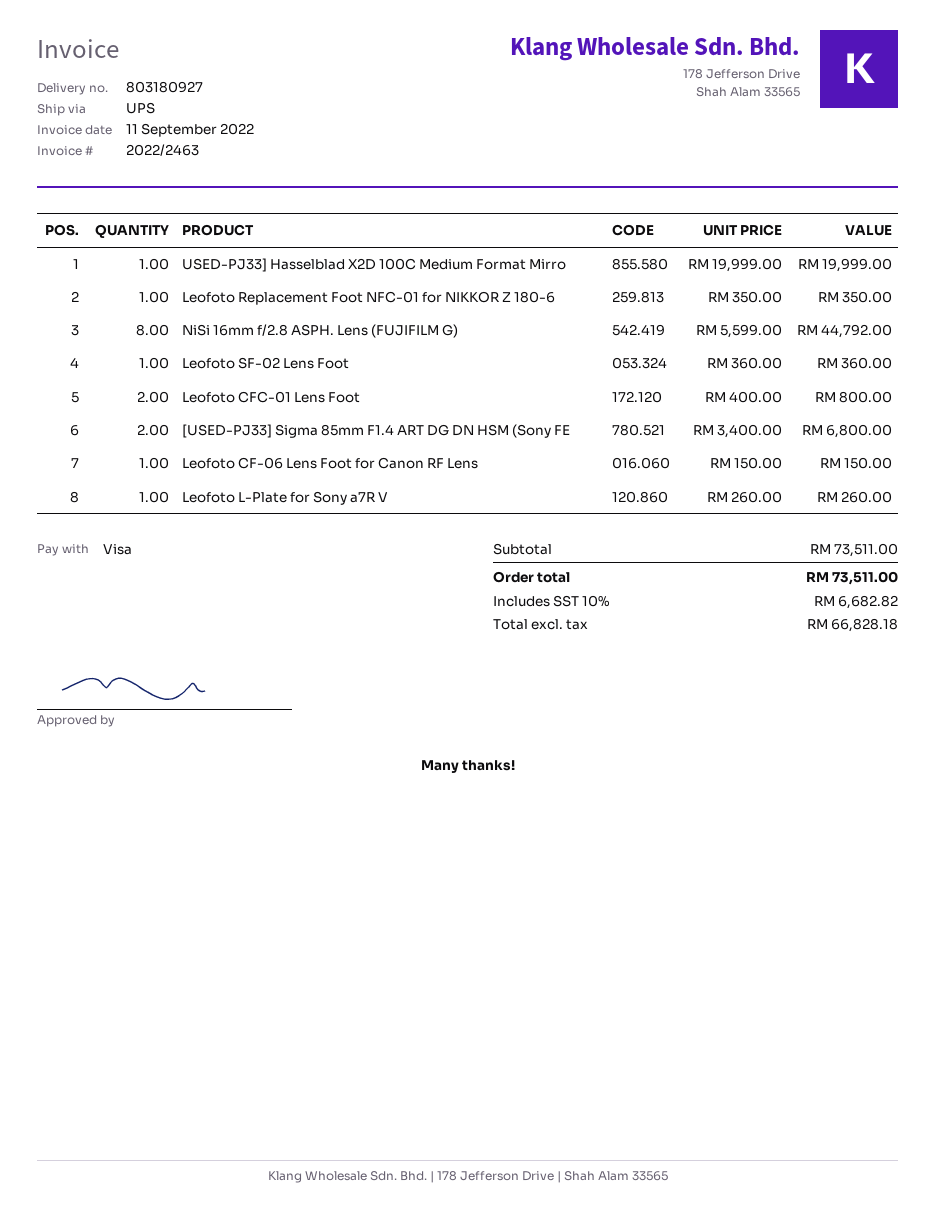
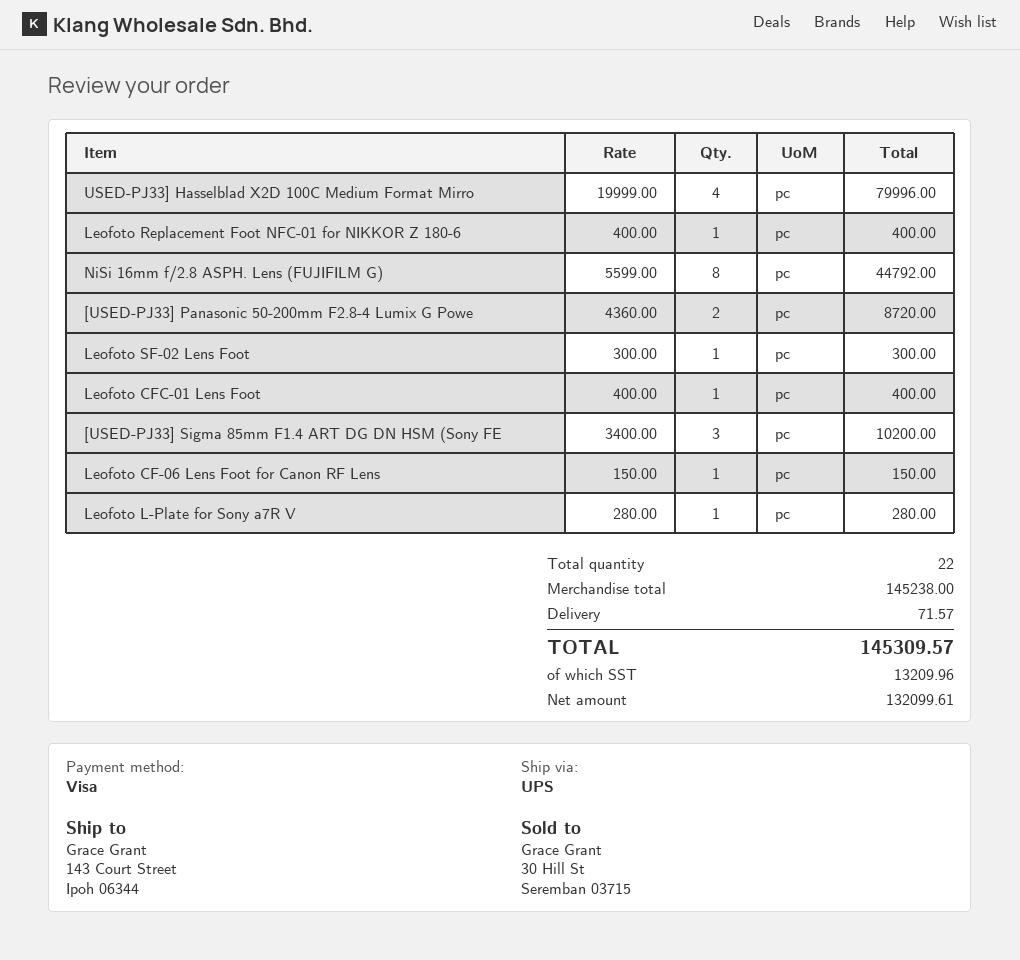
USED-PJ33] Hasselblad X2D 100C Medium Format Mirro: 1 x 19999.00 = 19999.00 -> 4 x 19999.00 = 79996.00
Leofoto Replacement Foot NFC-01 for NIKKOR Z 180-6: 1 x 350.00 = 350.00 -> 1 x 400.00 = 400.00
Leofoto SF-02 Lens Foot: 1 x 360.00 = 360.00 -> 1 x 300.00 = 300.00
Leofoto CFC-01 Lens Foot: 2 x 400.00 = 800.00 -> 1 x 400.00 = 400.00
[USED-PJ33] Sigma 85mm F1.4 ART DG DN HSM (Sony FE: 2 x 3400.00 = 6800.00 -> 3 x 3400.00 = 10200.00
Leofoto L-Plate for Sony a7R V: 1 x 260.00 = 260.00 -> 1 x 280.00 = 280.00
[USED-PJ33] Panasonic 50-200mm F2.8-4 Lumix G Powe: none -> 2 x 4360.00 = 8720.00
subtotal: 73511.00 -> 145238.00
shipping: none -> 71.57
net: 66828.18 -> 132099.61
tax: 6682.82 -> 13209.96
total: 73511.00 -> 145309.57

